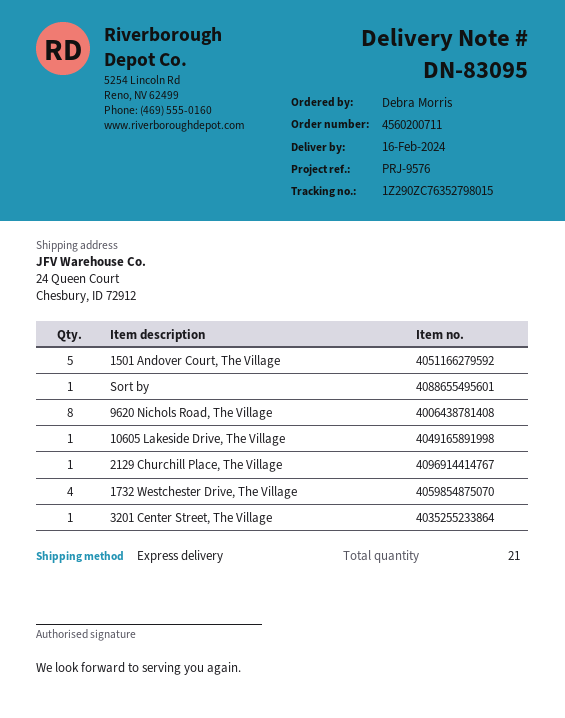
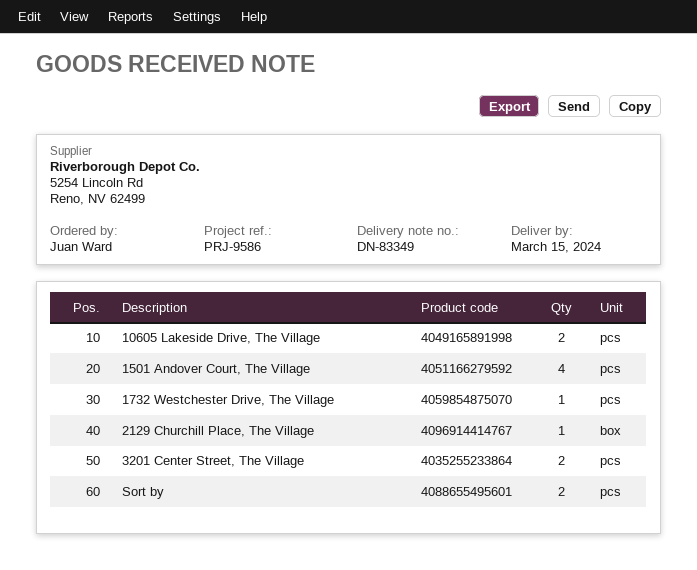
delivery note number: DN-83095 -> DN-83349
delivery date: 2024-02-16 -> 2024-03-15
reference: PRJ-9576 -> PRJ-9586
ordered by: Debra Morris -> Juan Ward
1501 Andover Court, The Village: 5 -> 4
Sort by: 1 -> 2
9620 Nichols Road, The Village: 8 -> none
10605 Lakeside Drive, The Village: 1 -> 2
1732 Westchester Drive, The Village: 4 -> 1
3201 Center Street, The Village: 1 -> 2

